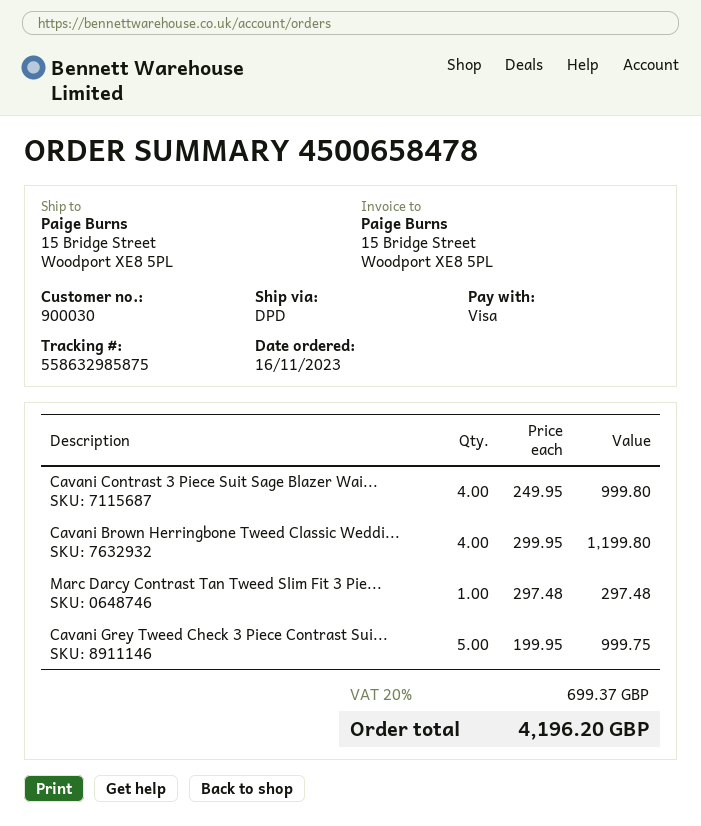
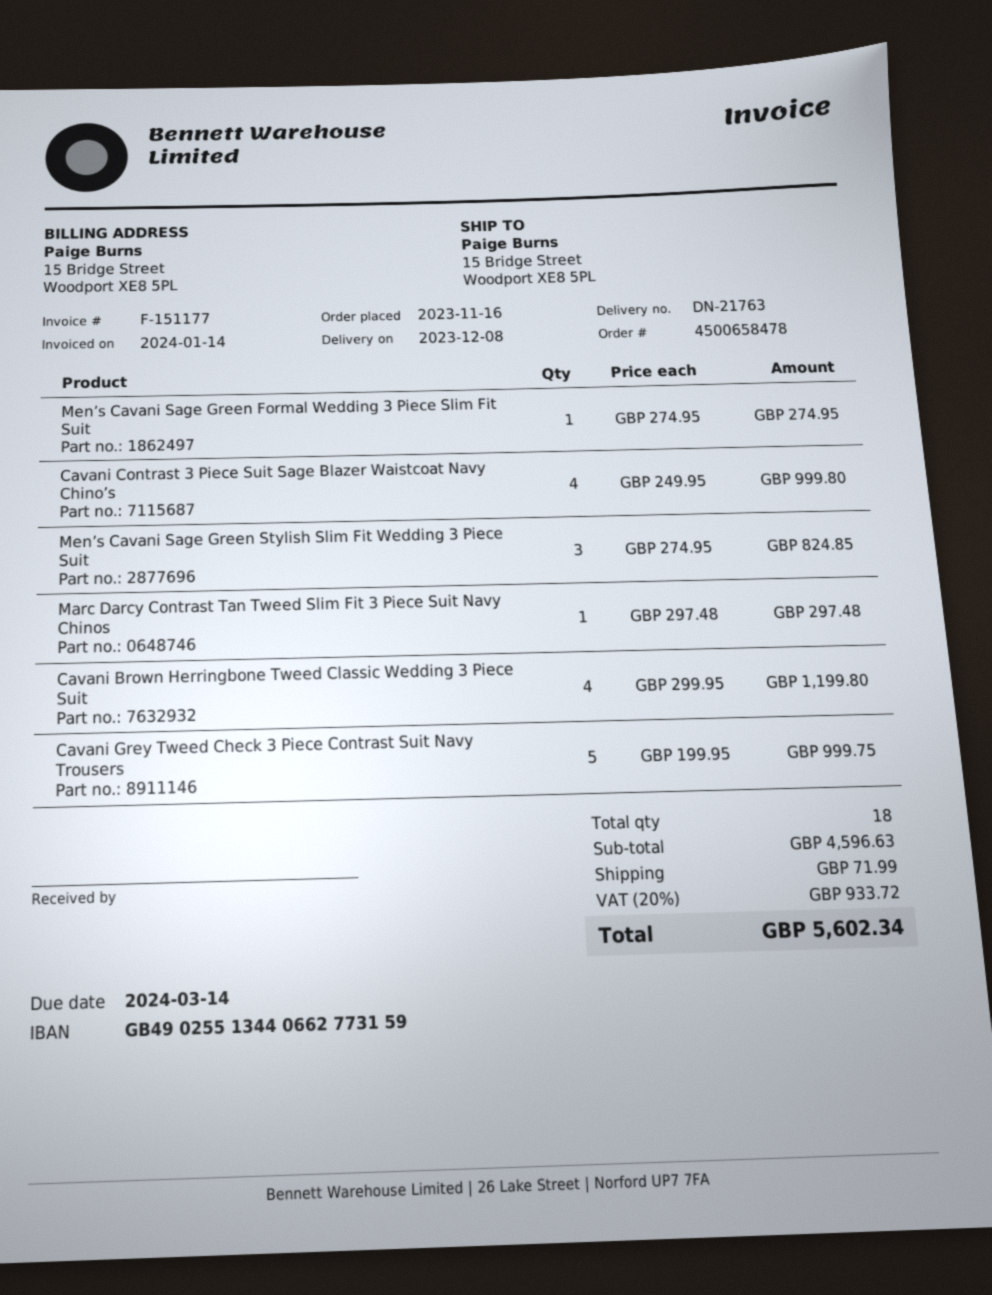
Men’s Cavani Sage Green Formal Wedding 3 Piece Slim Fit Suit: none -> 1 x 274.95 = 274.95
Men’s Cavani Sage Green Stylish Slim Fit Wedding 3 Piece Suit: none -> 3 x 274.95 = 824.85
shipping: none -> 71.99
tax: 20% = 699.37 -> 20% = 933.72
total: 4196.20 -> 5602.34

